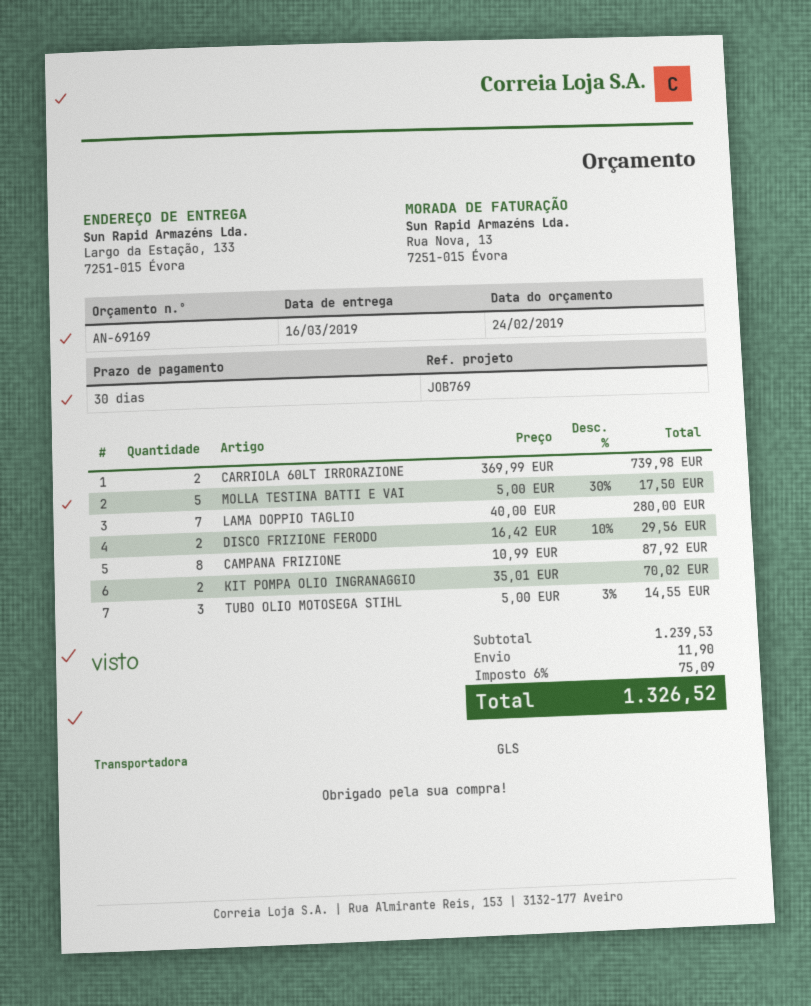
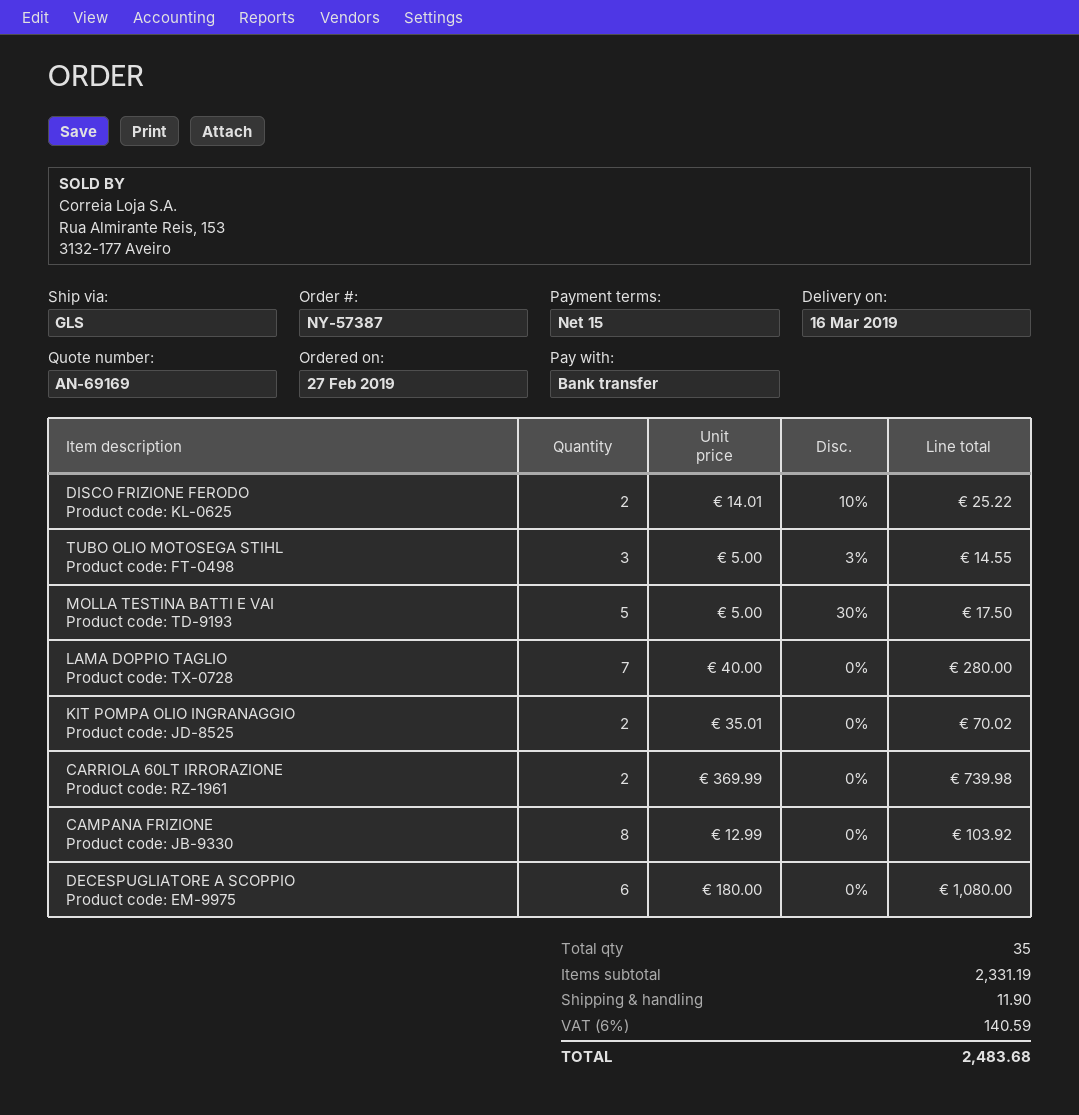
payment terms: 30 days -> 15 days
DISCO FRIZIONE FERODO: 2 x 16.42 - 10% = 29.56 -> 2 x 14.01 - 10% = 25.22
CAMPANA FRIZIONE: 8 x 10.99 = 87.92 -> 8 x 12.99 = 103.92
DECESPUGLIATORE A SCOPPIO: none -> 6 x 180.00 = 1080.00
subtotal: 1239.53 -> 2331.19
tax: 6% = 75.09 -> 6% = 140.59
total: 1326.52 -> 2483.68

